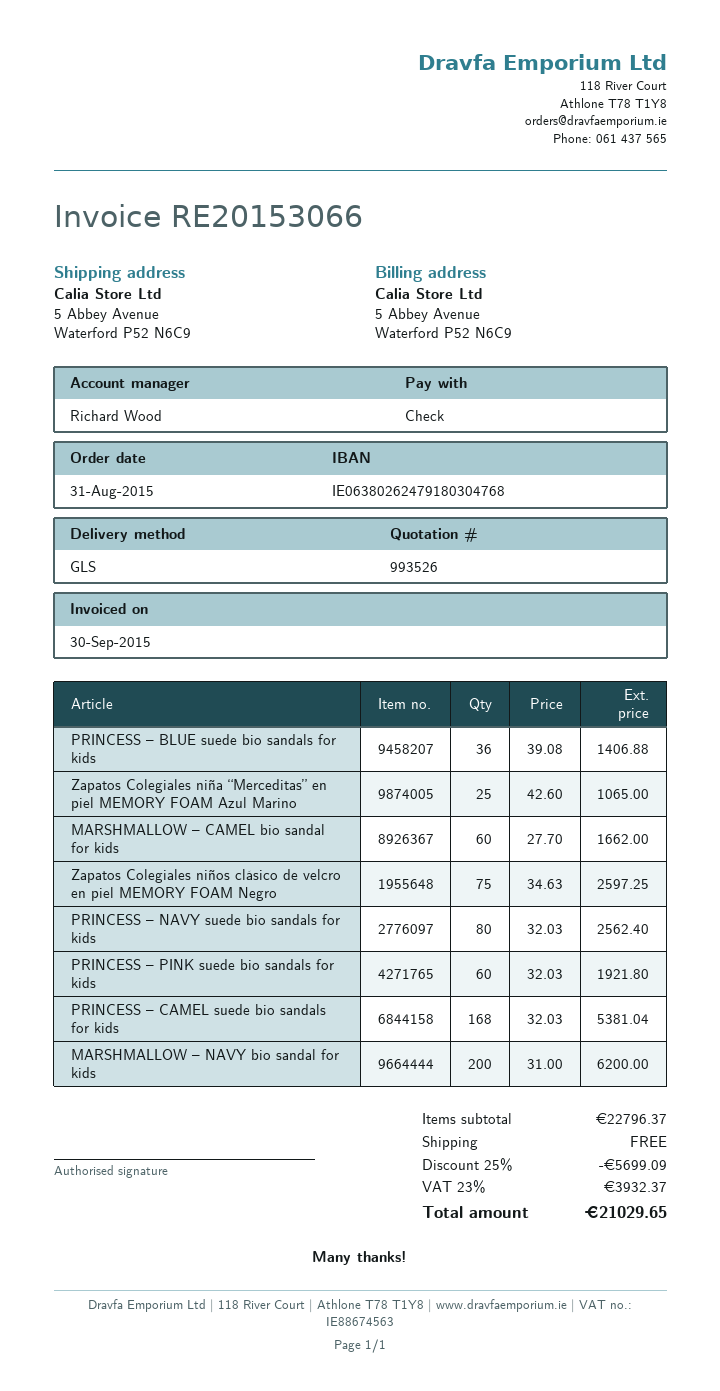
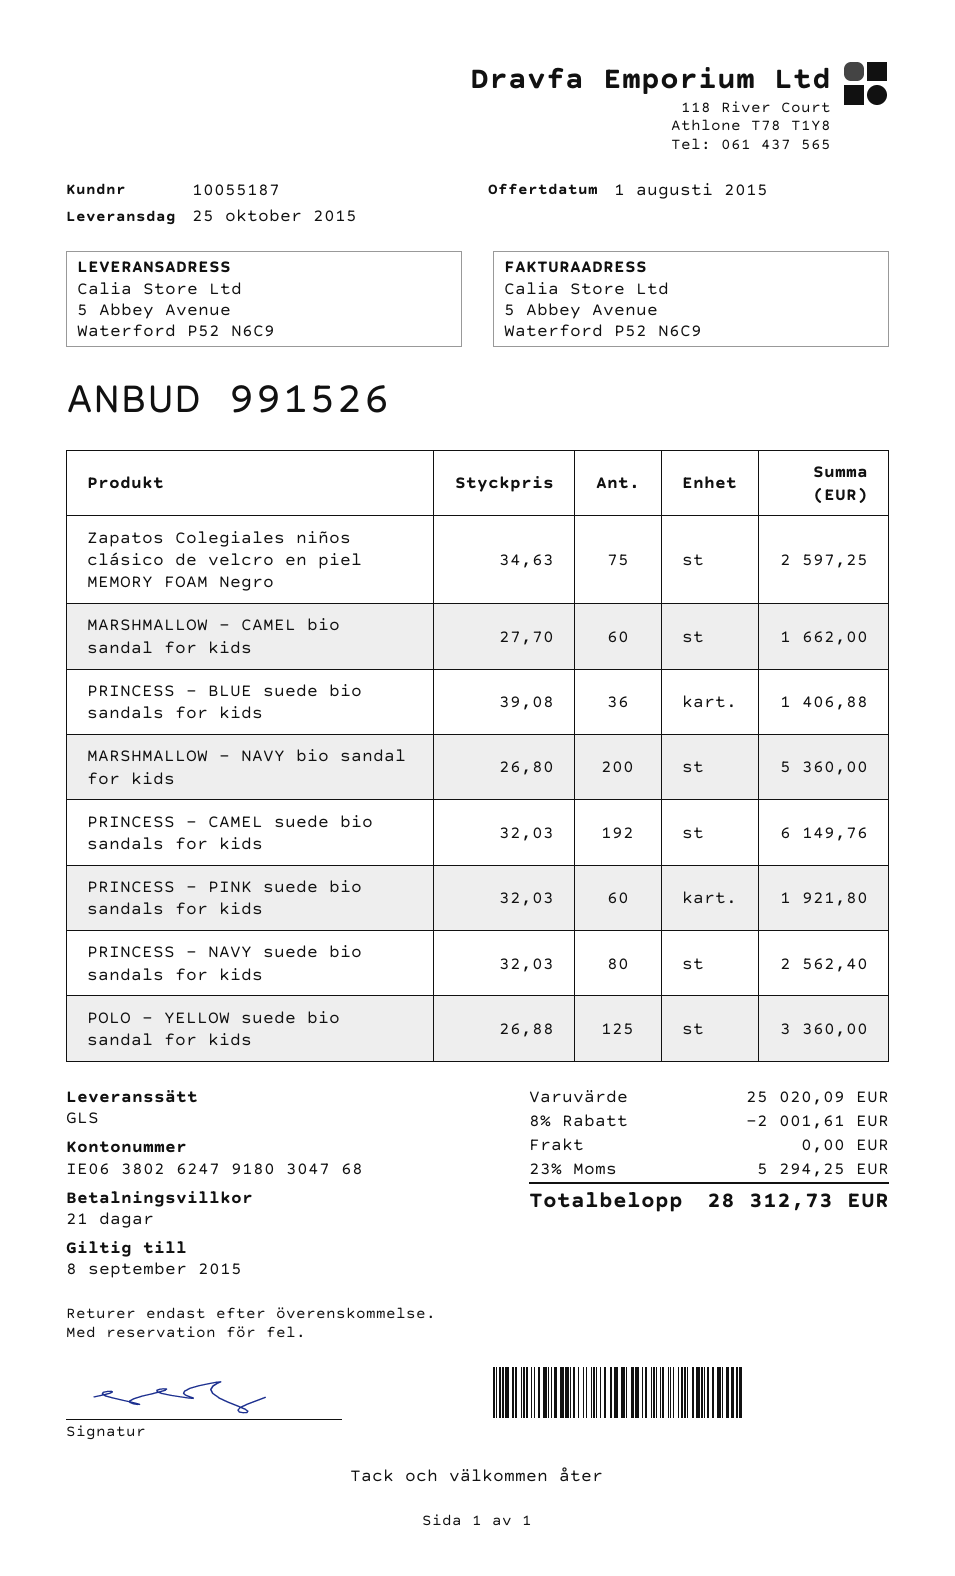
quote number: 993526 -> 991526
Zapatos Colegiales niña “Merceditas” en piel MEMORY FOAM Azul Marino: 25 x 42.60 = 1065.00 -> none
PRINCESS – CAMEL suede bio sandals for kids: 168 x 32.03 = 5381.04 -> 192 x 32.03 = 6149.76
MARSHMALLOW – NAVY bio sandal for kids: 200 x 31.00 = 6200.00 -> 200 x 26.80 = 5360.00
POLO – YELLOW suede bio sandal for kids: none -> 125 x 26.88 = 3360.00
subtotal: 22796.37 -> 25020.09
discount: 25% = 5699.09 -> 8% = 2001.61
tax: 23% = 3932.37 -> 23% = 5294.25
total: 21029.65 -> 28312.73

